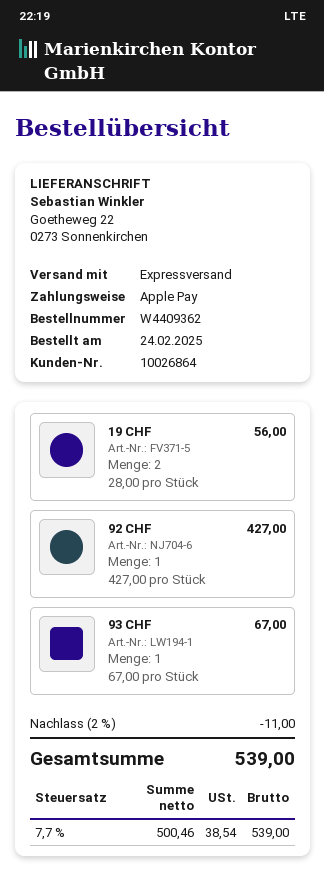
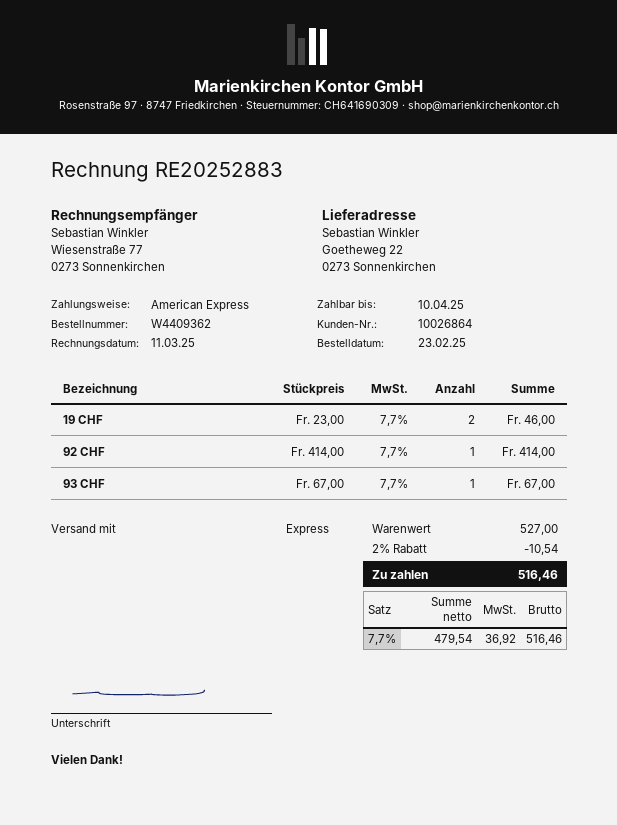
order date: 2025-02-24 -> 2025-02-23
payment method: Apple Pay -> American Express
19 CHF: 2 x 28.00 = 56.00 -> 2 x 23.00 = 46.00
92 CHF: 1 x 427.00 = 427.00 -> 1 x 414.00 = 414.00
discount: 2% = 11.00 -> 2% = 10.54
net: 500.46 -> 479.54
tax: 7.7% = 38.54 -> 7.7% = 36.92
total: 539.00 -> 516.46

